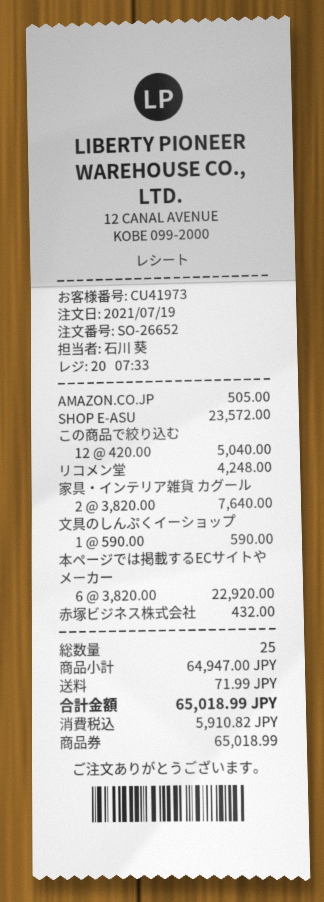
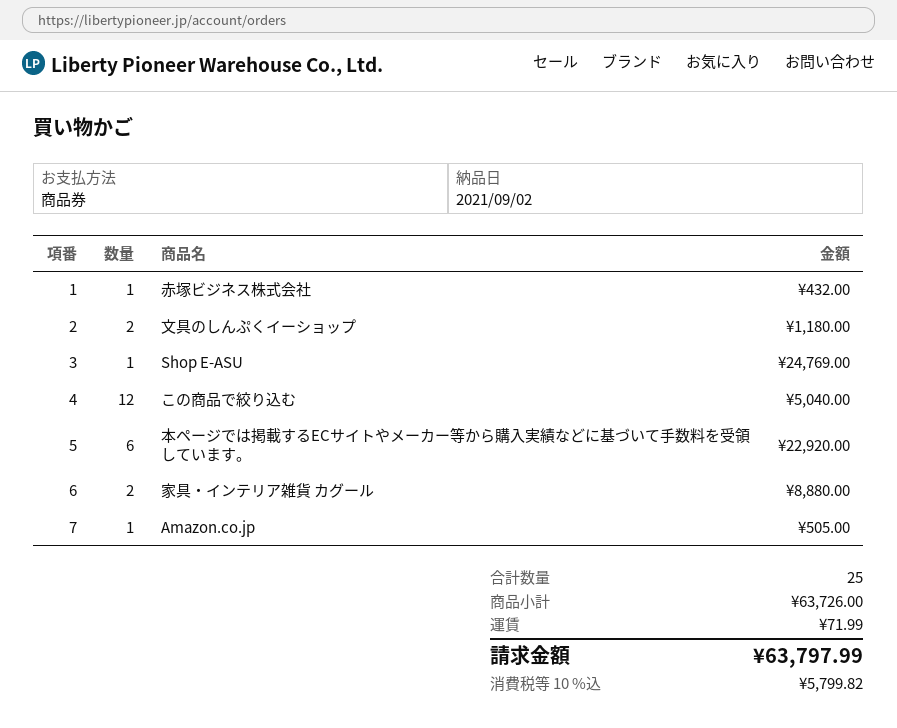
SHOP E-ASU: 1 for 23572.00 -> 1 for 24769.00
リコメン堂: 1 for 4248.00 -> none
家具・インテリア雑貨 カグール: 2 for 7640.00 -> 2 for 8880.00
文具のしんぷくイーショップ: 1 for 590.00 -> 2 for 1180.00
subtotal: 64947.00 -> 63726.00
tax: 5910.82 -> 5799.82
total: 65018.99 -> 63797.99

